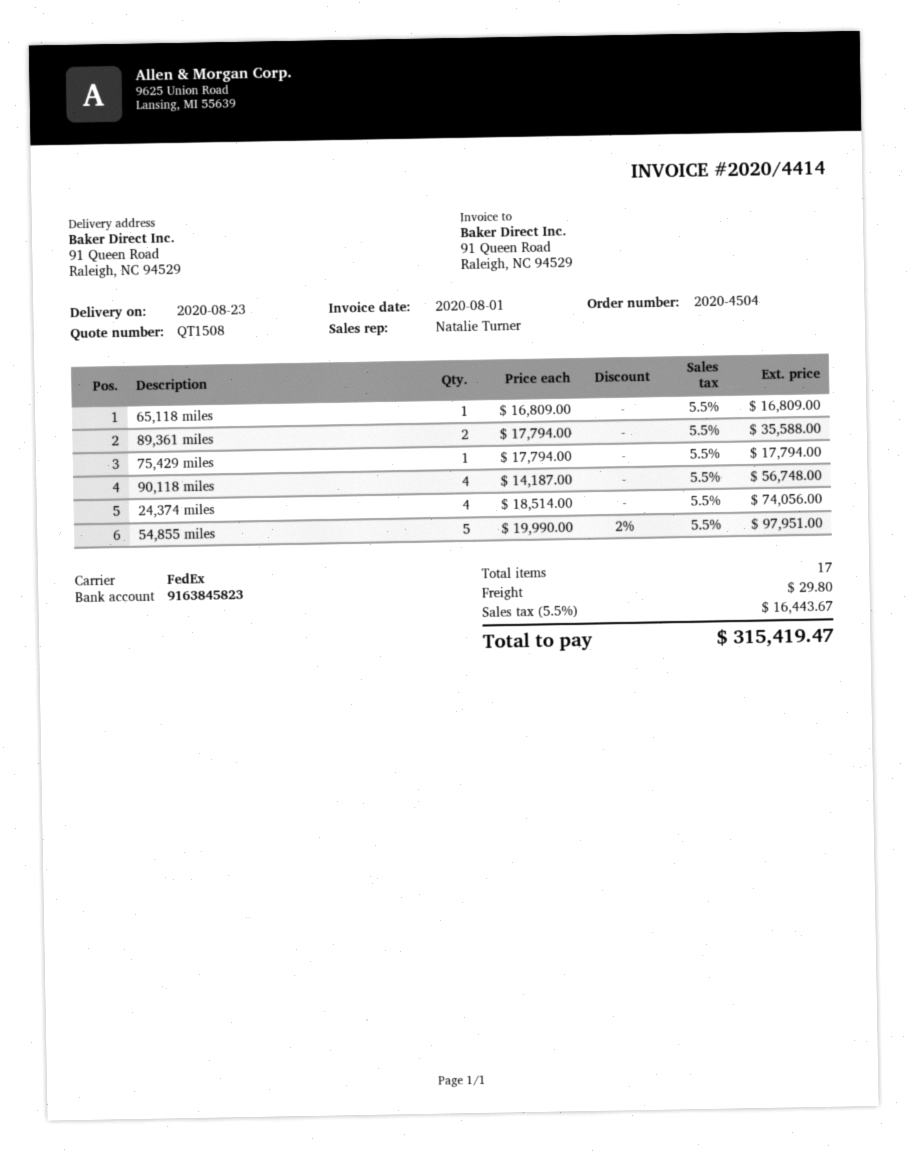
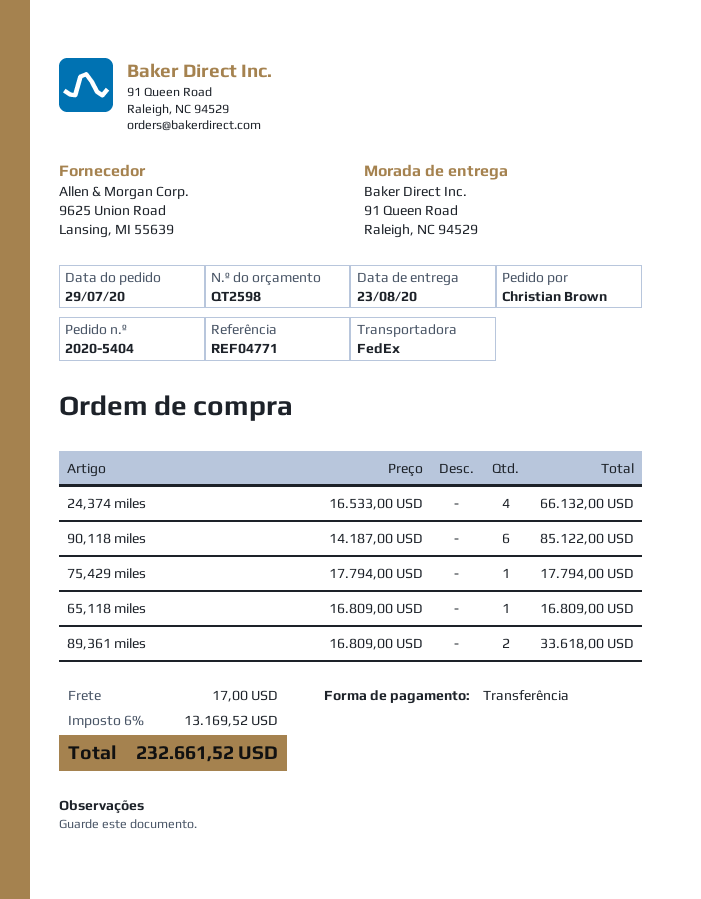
quote number: QT1508 -> QT2598
order number: 2020-4504 -> 2020-5404
89,361 miles: 2 x 17794.00 = 35588.00 -> 2 x 16809.00 = 33618.00
90,118 miles: 4 x 14187.00 = 56748.00 -> 6 x 14187.00 = 85122.00
24,374 miles: 4 x 18514.00 = 74056.00 -> 4 x 16533.00 = 66132.00
54,855 miles: 5 x 19990.00 - 2% = 97951.00 -> none
shipping: 29.80 -> 17.00
tax: 5.5% = 16443.67 -> 6% = 13169.52
total: 315419.47 -> 232661.52

